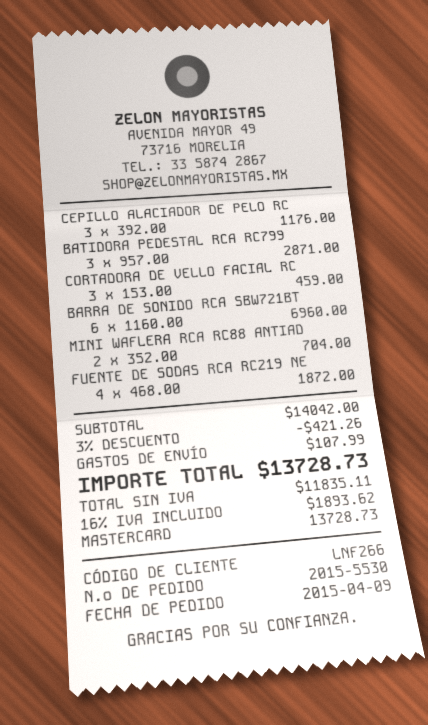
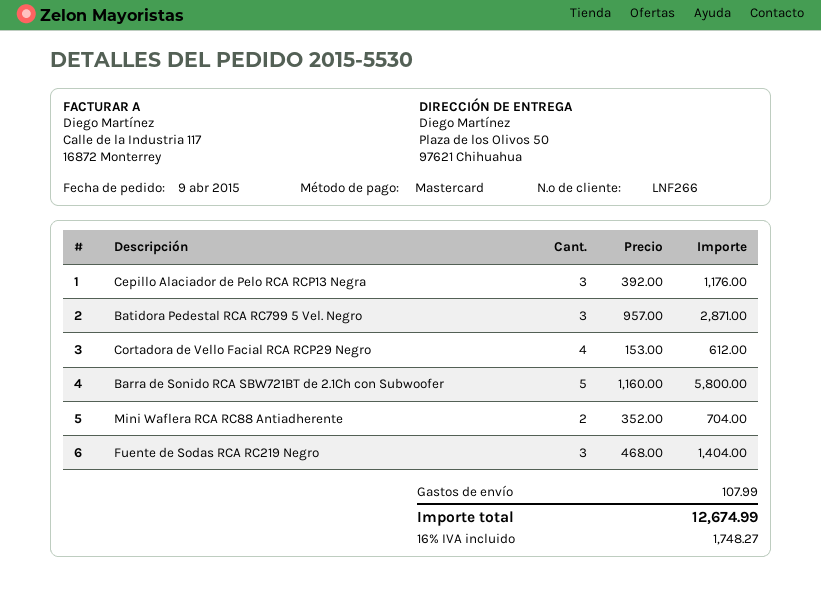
CORTADORA DE VELLO FACIAL RC: 3 x 153.00 = 459.00 -> 4 x 153.00 = 612.00
BARRA DE SONIDO RCA SBW721BT: 6 x 1160.00 = 6960.00 -> 5 x 1160.00 = 5800.00
FUENTE DE SODAS RCA RC219 NE: 4 x 468.00 = 1872.00 -> 3 x 468.00 = 1404.00
discount: 3% = 421.26 -> none
tax: 16% = 1893.62 -> 16% = 1748.27
total: 13728.73 -> 12674.99

